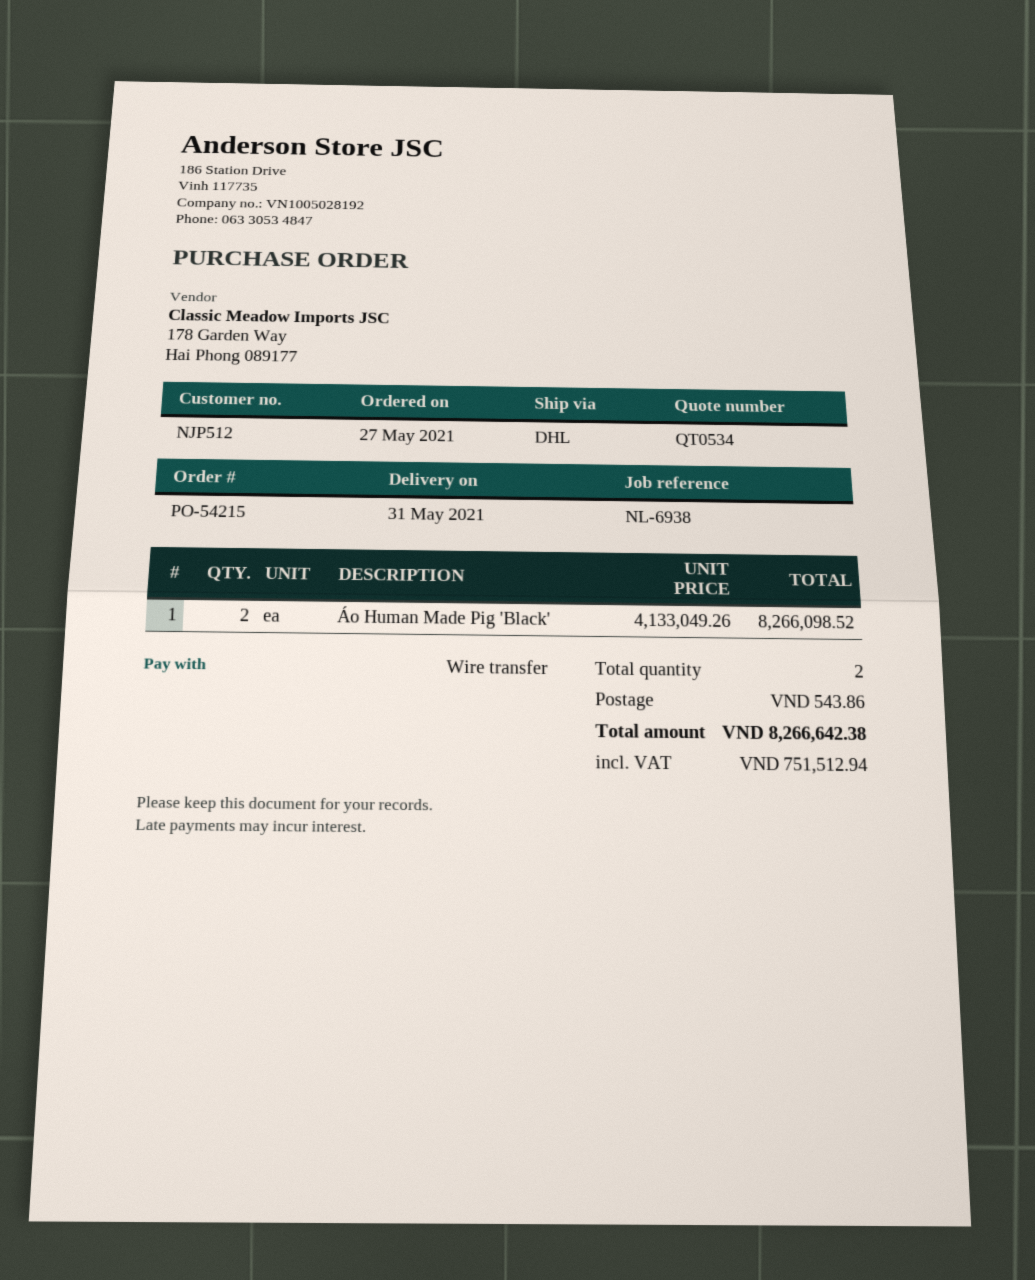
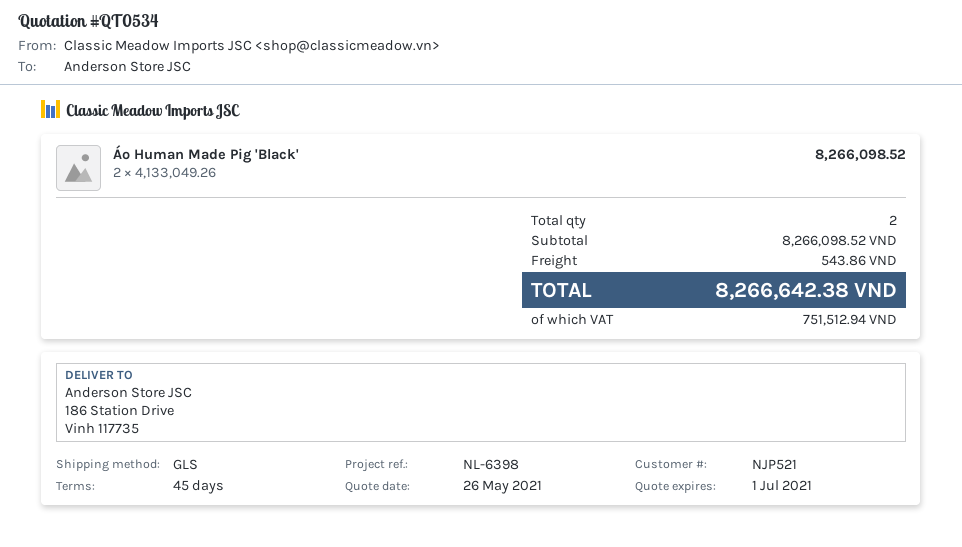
customer number: NJP512 -> NJP521
reference: NL-6938 -> NL-6398
shipping method: DHL -> GLS

